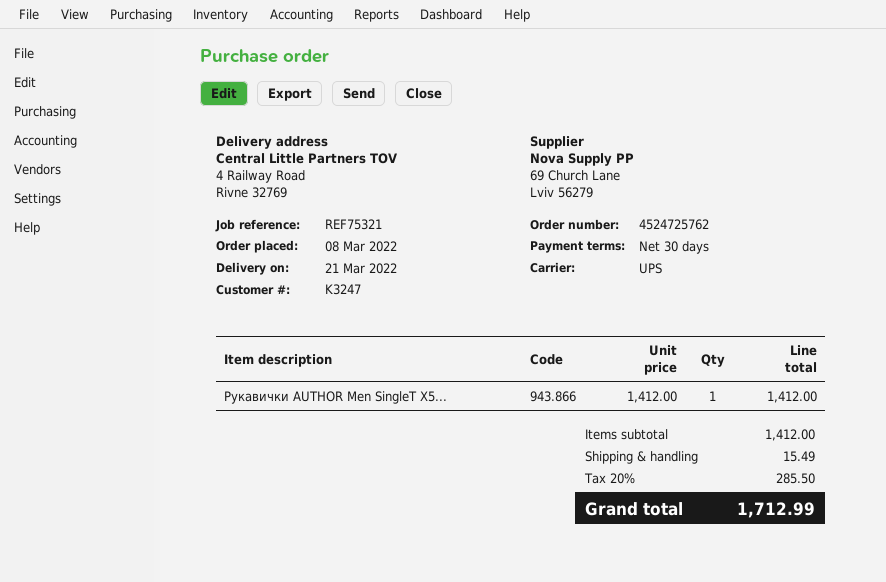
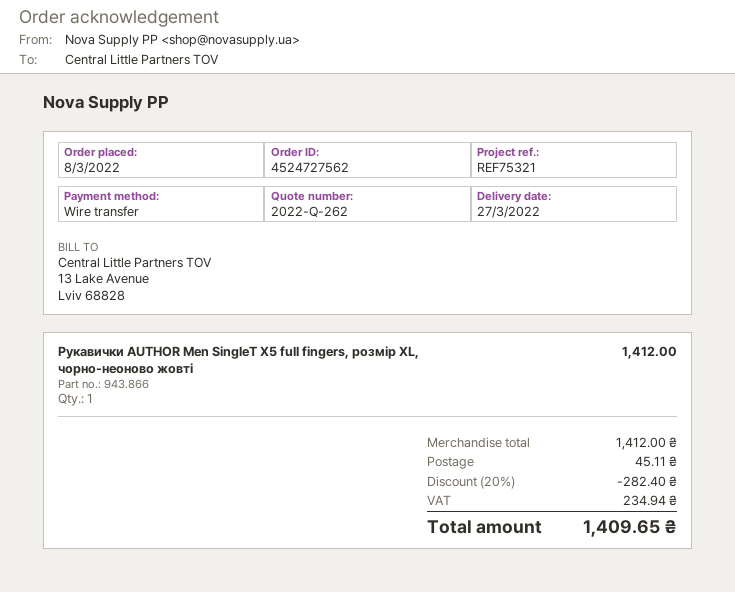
order number: 4524725762 -> 4524727562
delivery date: 2022-03-21 -> 2022-03-27
discount: none -> 20% = 282.40
shipping: 15.49 -> 45.11
tax: 285.50 -> 234.94
total: 1712.99 -> 1409.65

